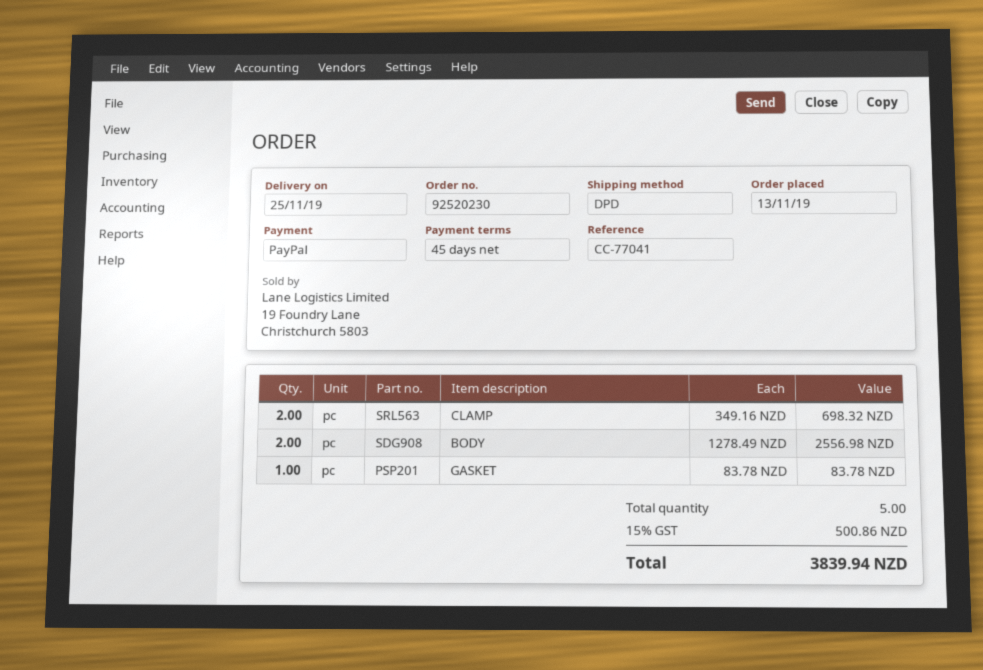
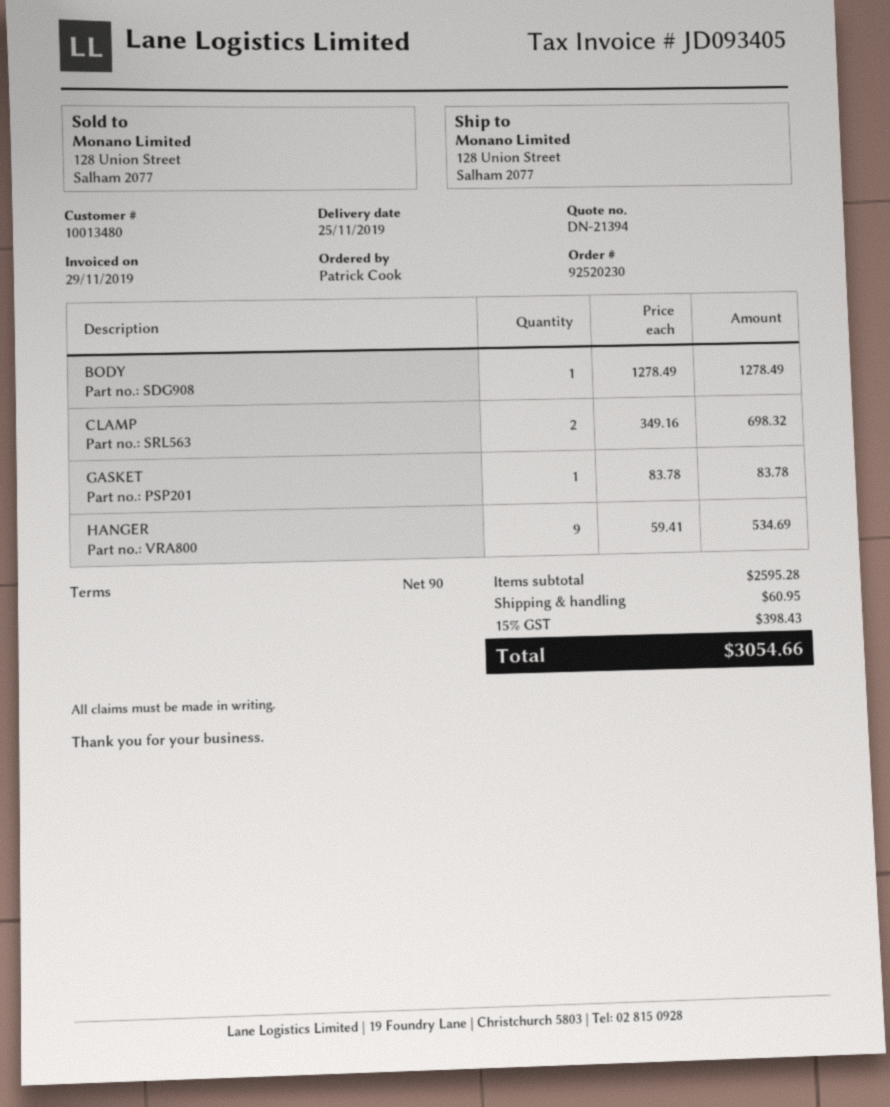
payment terms: 45 days -> 90 days
BODY: 2 x 1278.49 = 2556.98 -> 1 x 1278.49 = 1278.49
HANGER: none -> 9 x 59.41 = 534.69
shipping: none -> 60.95
tax: 15% = 500.86 -> 15% = 398.43
total: 3839.94 -> 3054.66

